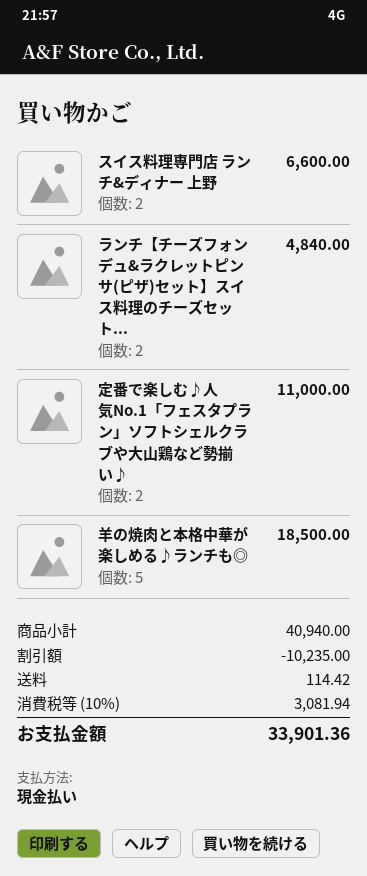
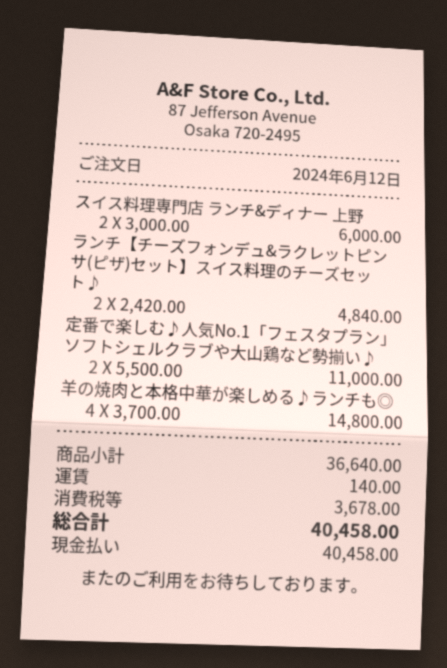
スイス料理専門店 ランチ&ディナー 上野: 2 for 6600.00 -> 2 for 6000.00
羊の焼肉と本格中華が楽しめる♪ランチも◎: 5 for 18500.00 -> 4 for 14800.00
subtotal: 40940.00 -> 36640.00
discount: 10235.00 -> none
shipping: 114.42 -> 140.00
tax: 3081.94 -> 3678.00
total: 33901.36 -> 40458.00

